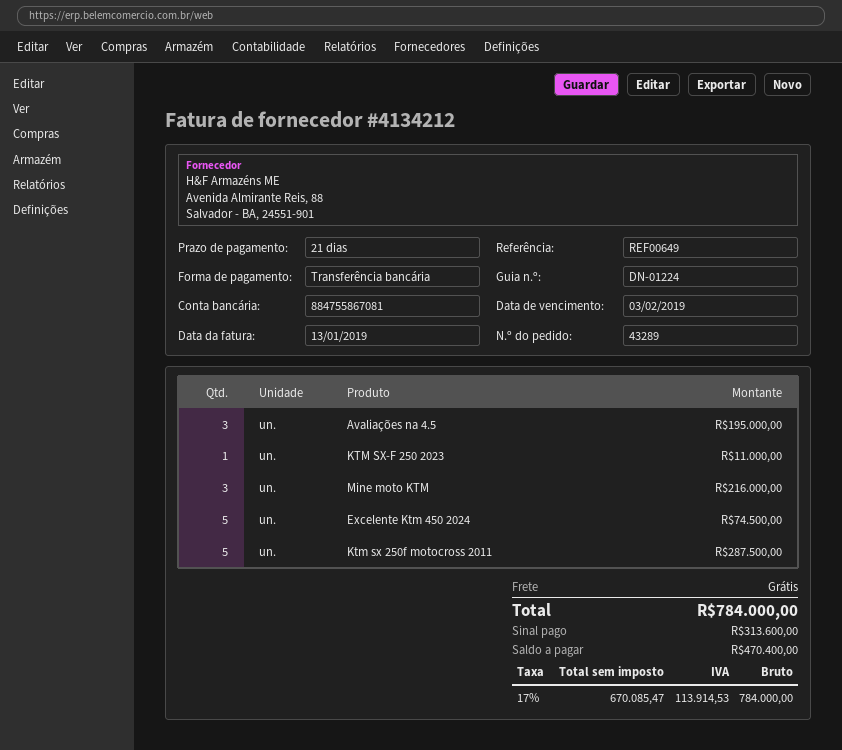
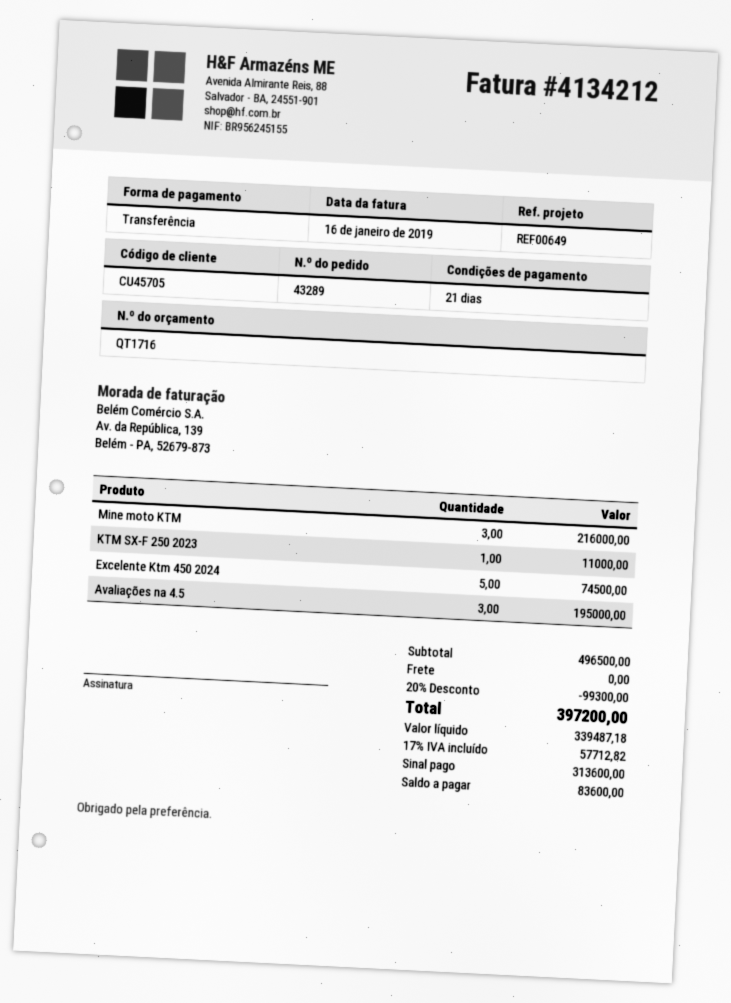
invoice date: 2019-01-13 -> 2019-01-16
Ktm sx 250f motocross 2011: 5 for 287500.00 -> none
discount: none -> 20% = 99300.00
net: 670085.47 -> 339487.18
tax: 17% = 113914.53 -> 17% = 57712.82
total: 784000.00 -> 397200.00
balance: 470400.00 -> 83600.00

